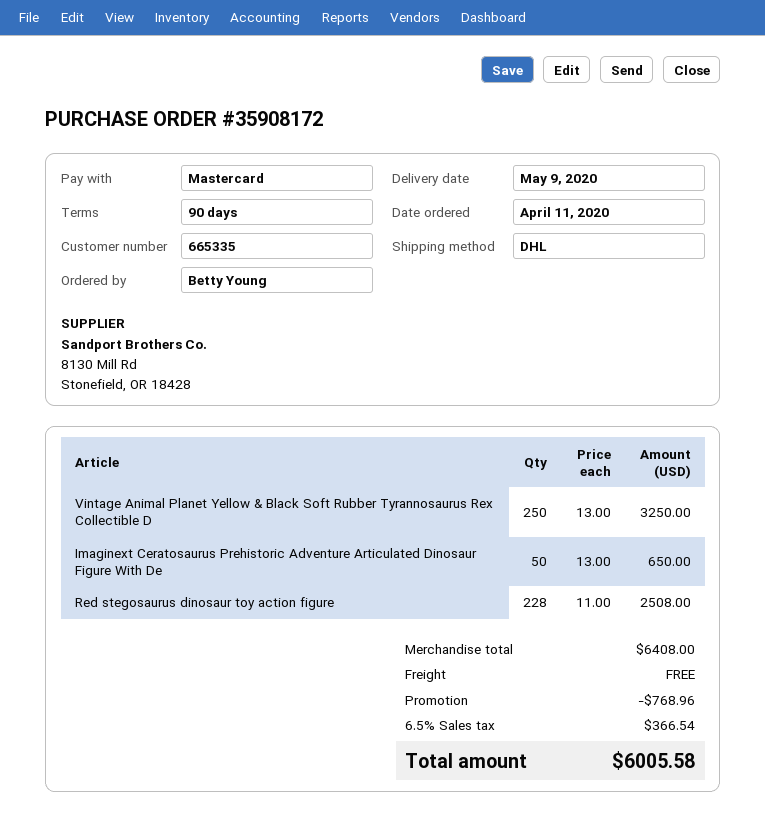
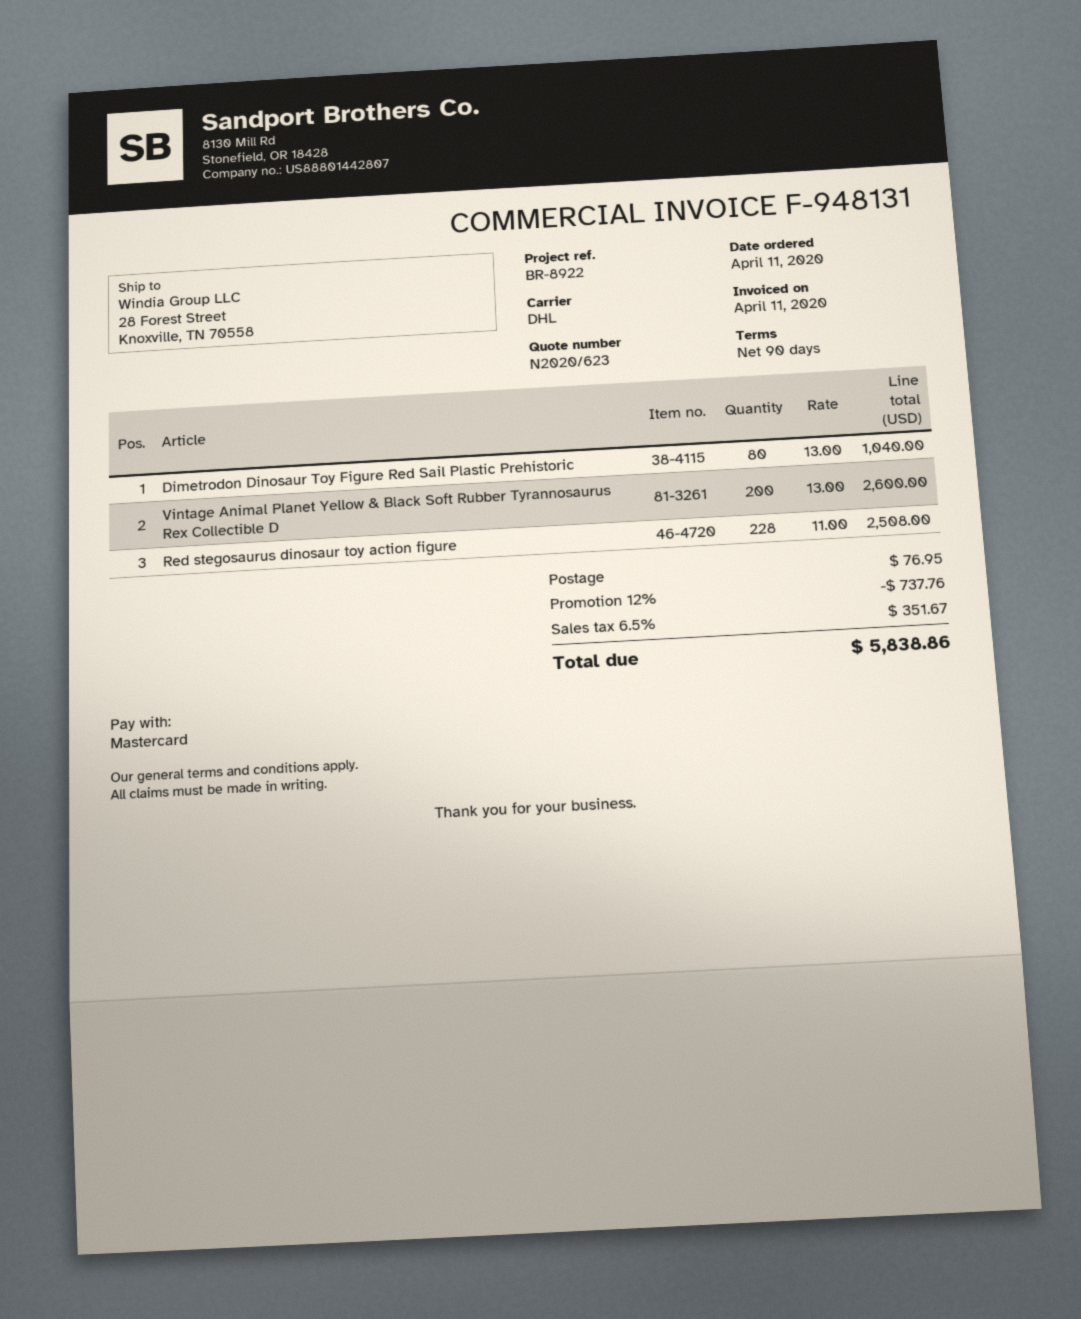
Vintage Animal Planet Yellow & Black Soft Rubber Tyrannosaurus Rex Collectible D: 250 x 13.00 = 3250.00 -> 200 x 13.00 = 2600.00
Imaginext Ceratosaurus Prehistoric Adventure Articulated Dinosaur Figure With De: 50 x 13.00 = 650.00 -> none
Dimetrodon Dinosaur Toy Figure Red Sail Plastic Prehistoric: none -> 80 x 13.00 = 1040.00
discount: 768.96 -> 737.76
shipping: 0.00 -> 76.95
tax: 6.5% = 366.54 -> 6.5% = 351.67
total: 6005.58 -> 5838.86

